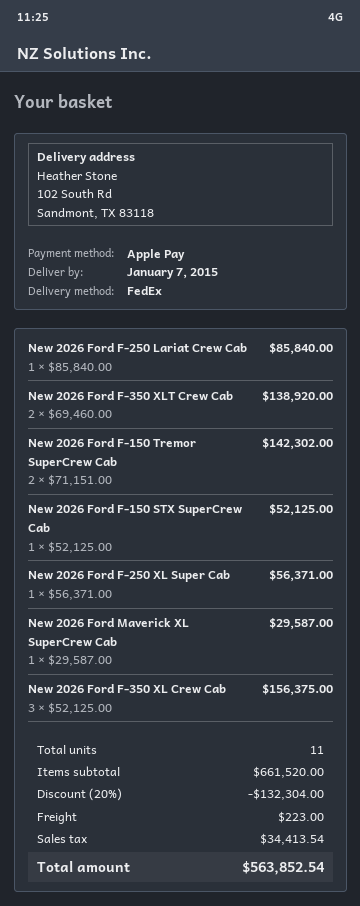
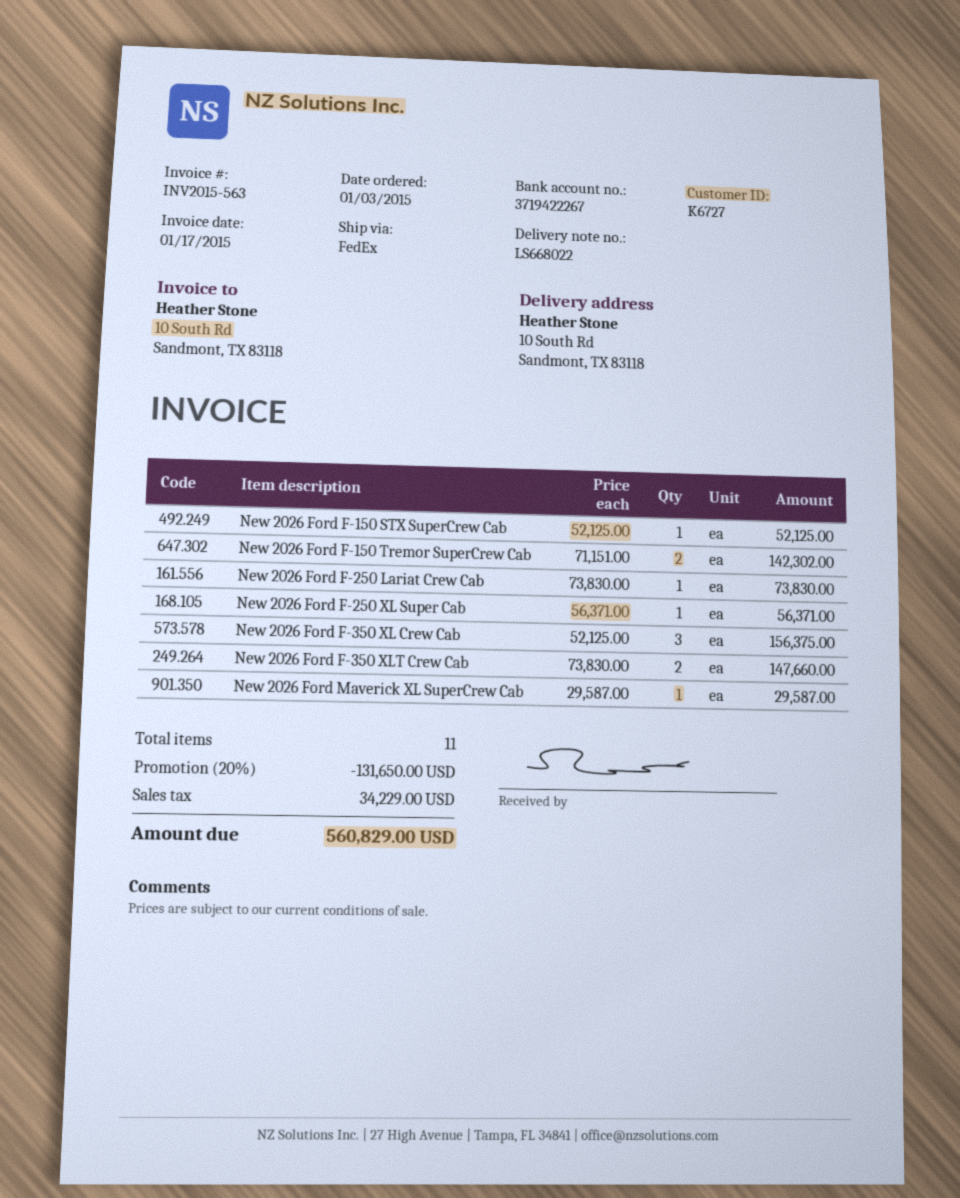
ship to: 102 South Rd, Sandmont, TX 83118 -> 10 South Rd, Sandmont, TX 83118
New 2026 Ford F-250 Lariat Crew Cab: 1 x 85840.00 = 85840.00 -> 1 x 73830.00 = 73830.00
New 2026 Ford F-350 XLT Crew Cab: 2 x 69460.00 = 138920.00 -> 2 x 73830.00 = 147660.00
discount: 20% = 132304.00 -> 20% = 131650.00
shipping: 223.00 -> none
tax: 34413.54 -> 34229.00
total: 563852.54 -> 560829.00

